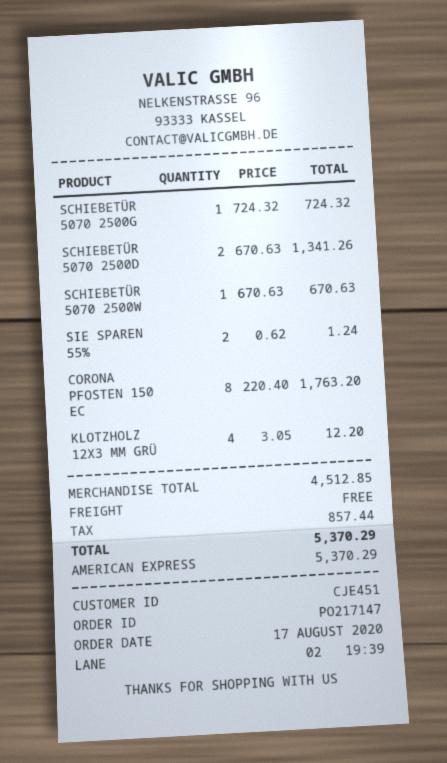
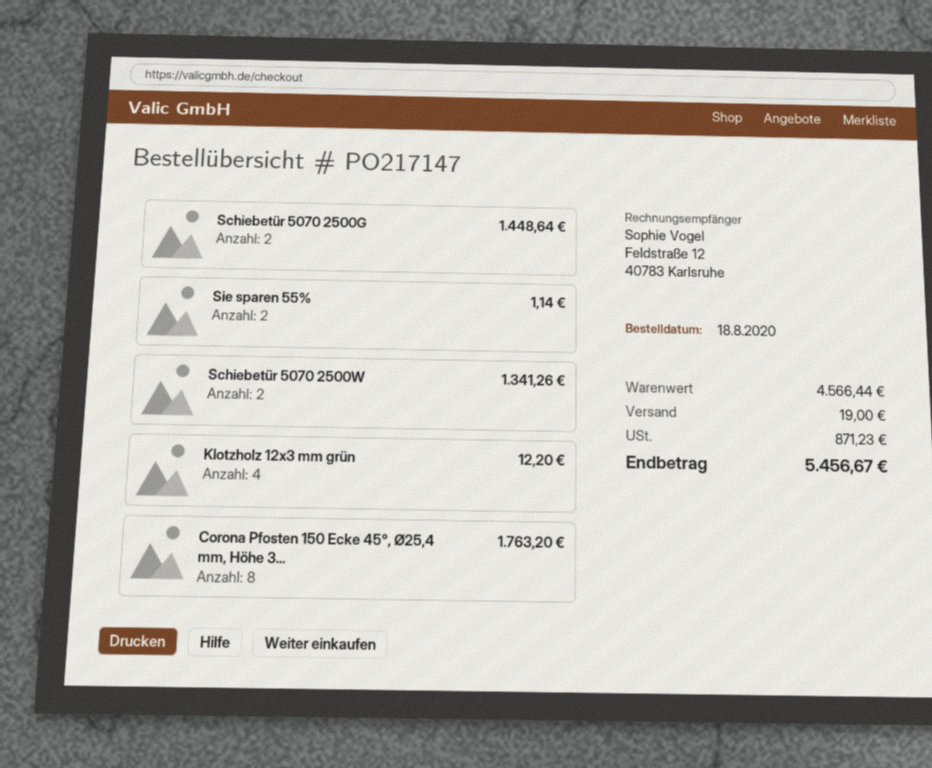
order date: 2020-08-17 -> 2020-08-18
SCHIEBETÜR 5070 2500G: 1 for 724.32 -> 2 for 1448.64
SCHIEBETÜR 5070 2500D: 2 for 1341.26 -> none
SCHIEBETÜR 5070 2500W: 1 for 670.63 -> 2 for 1341.26
SIE SPAREN 55%: 2 for 1.24 -> 2 for 1.14
subtotal: 4512.85 -> 4566.44
shipping: 0.00 -> 19.00
tax: 857.44 -> 871.23
total: 5370.29 -> 5456.67

